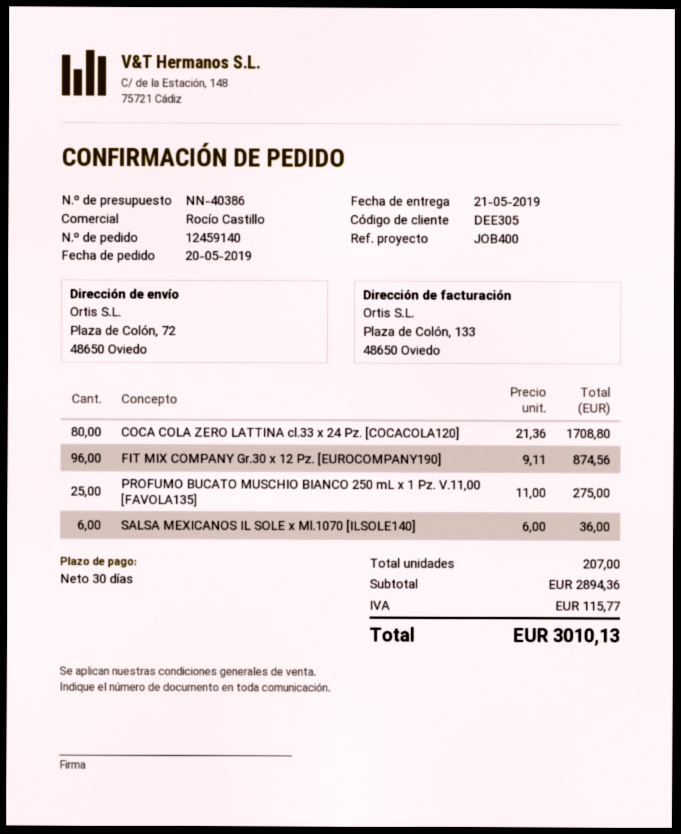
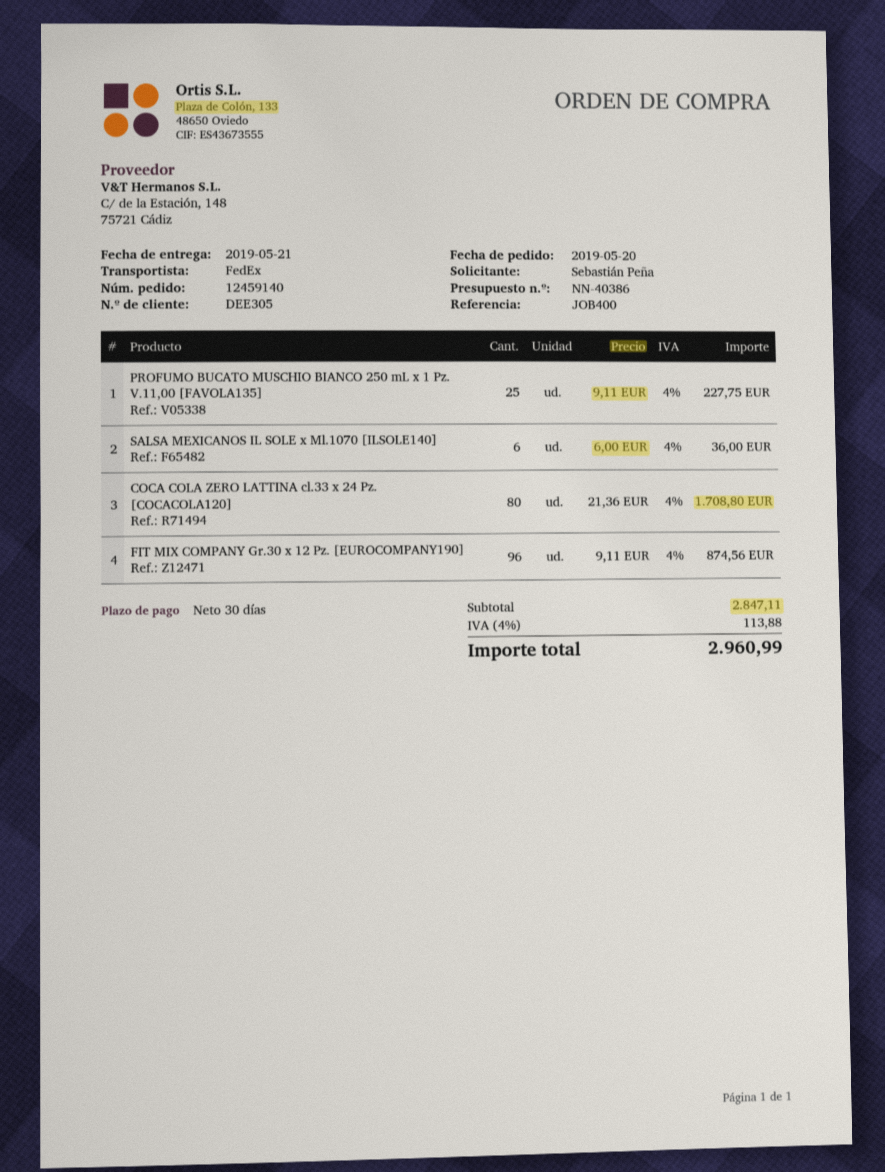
PROFUMO BUCATO MUSCHIO BIANCO 250 mL x 1 Pz. V.11,00 [FAVOLA135]: 25 x 11.00 = 275.00 -> 25 x 9.11 = 227.75
subtotal: 2894.36 -> 2847.11
tax: 115.77 -> 113.88
total: 3010.13 -> 2960.99

